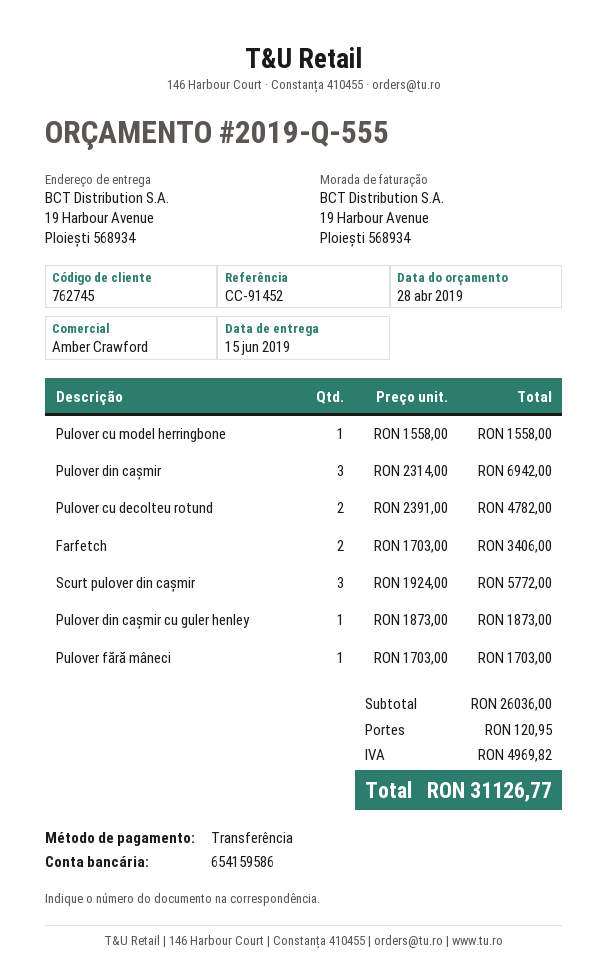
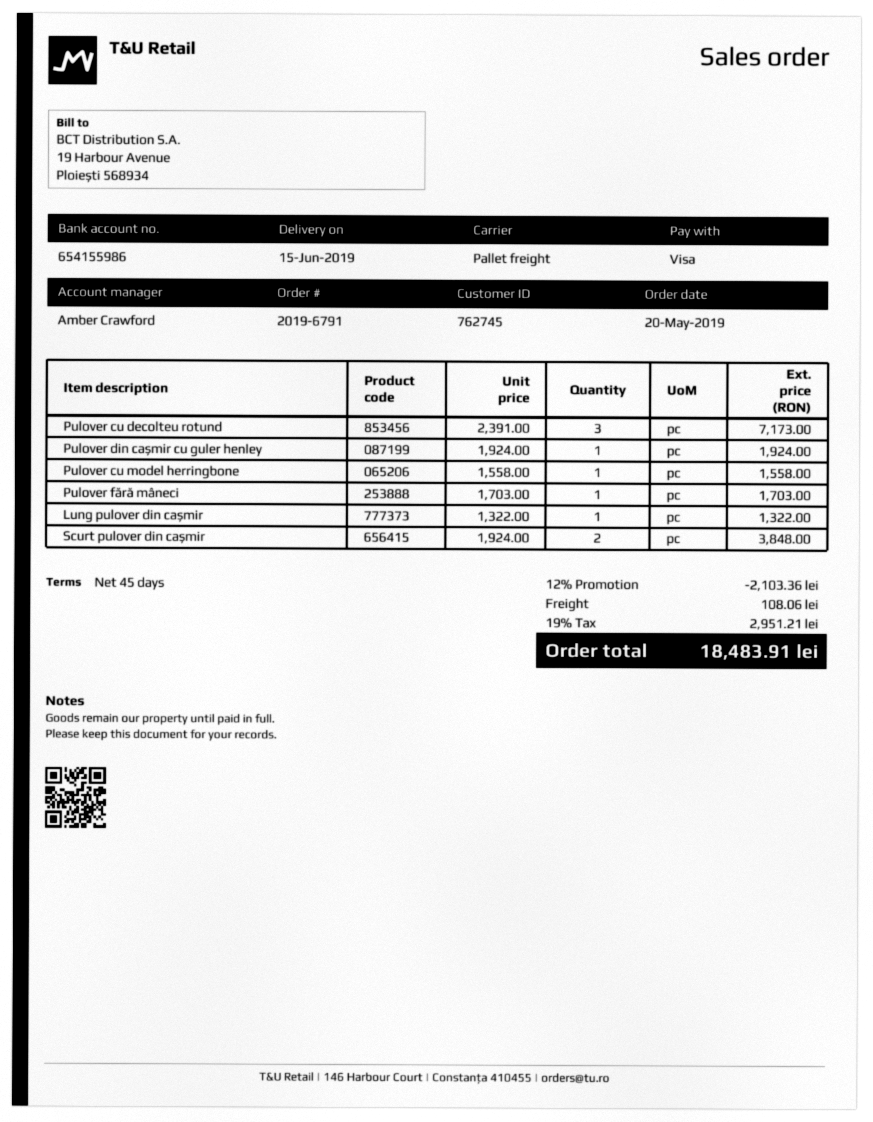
payment method: bank transfer -> Visa
bank account: 654159586 -> 654155986
Pulover din cașmir: 3 x 2314.00 = 6942.00 -> none
Pulover cu decolteu rotund: 2 x 2391.00 = 4782.00 -> 3 x 2391.00 = 7173.00
Farfetch: 2 x 1703.00 = 3406.00 -> none
Scurt pulover din cașmir: 3 x 1924.00 = 5772.00 -> 2 x 1924.00 = 3848.00
Pulover din cașmir cu guler henley: 1 x 1873.00 = 1873.00 -> 1 x 1924.00 = 1924.00
Lung pulover din cașmir: none -> 1 x 1322.00 = 1322.00
discount: none -> 12% = 2103.36
shipping: 120.95 -> 108.06
tax: 4969.82 -> 2951.21
total: 31126.77 -> 18483.91

